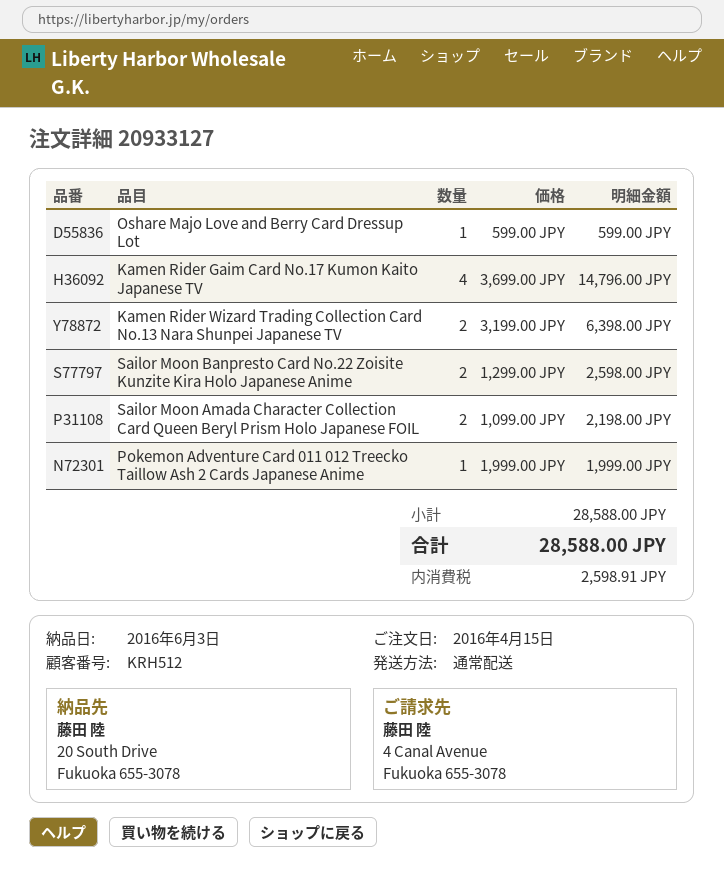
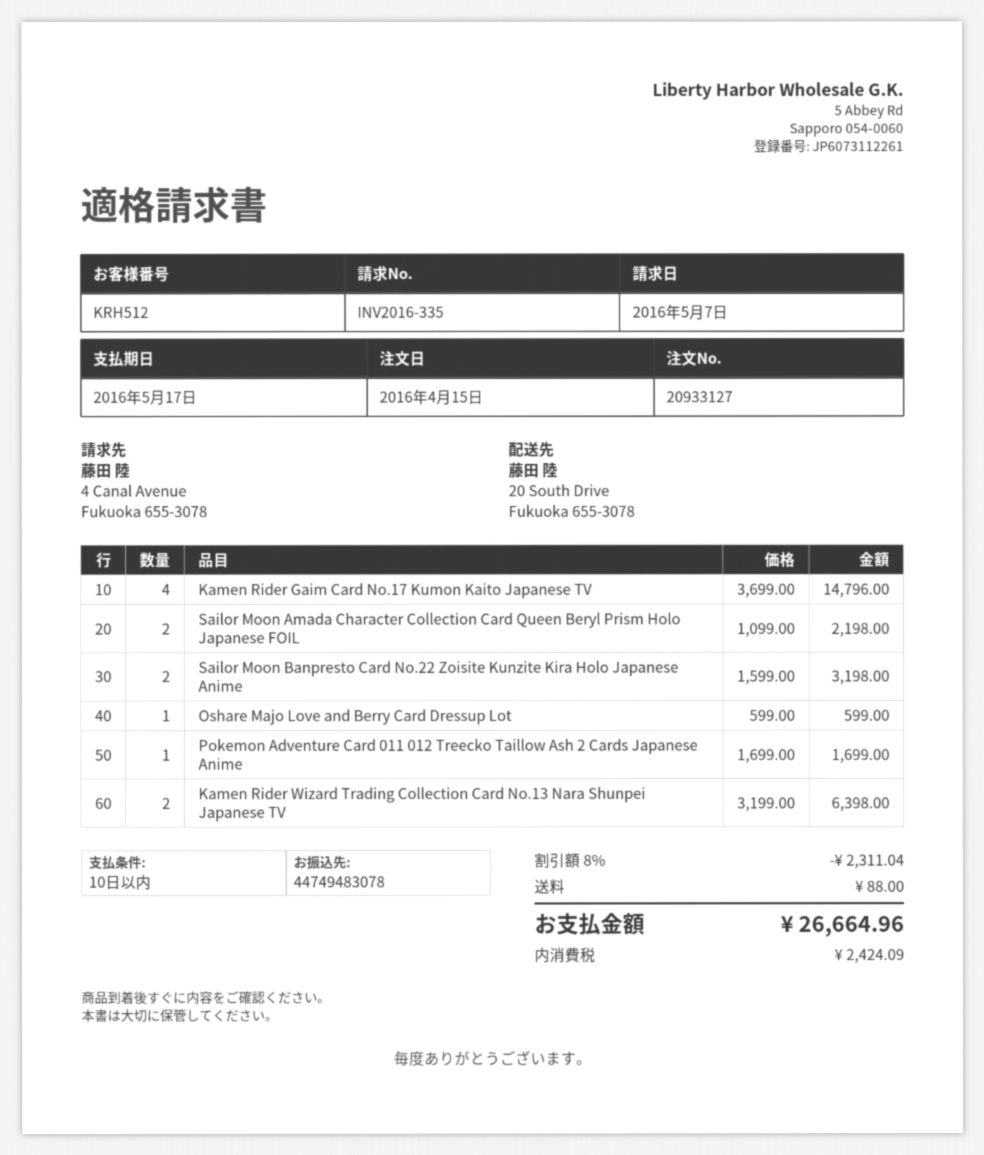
Sailor Moon Banpresto Card No.22 Zoisite Kunzite Kira Holo Japanese Anime: 2 x 1299.00 = 2598.00 -> 2 x 1599.00 = 3198.00
Pokemon Adventure Card 011 012 Treecko Taillow Ash 2 Cards Japanese Anime: 1 x 1999.00 = 1999.00 -> 1 x 1699.00 = 1699.00
discount: none -> 8% = 2311.04
shipping: none -> 88.00
tax: 2598.91 -> 2424.09
total: 28588.00 -> 26664.96

